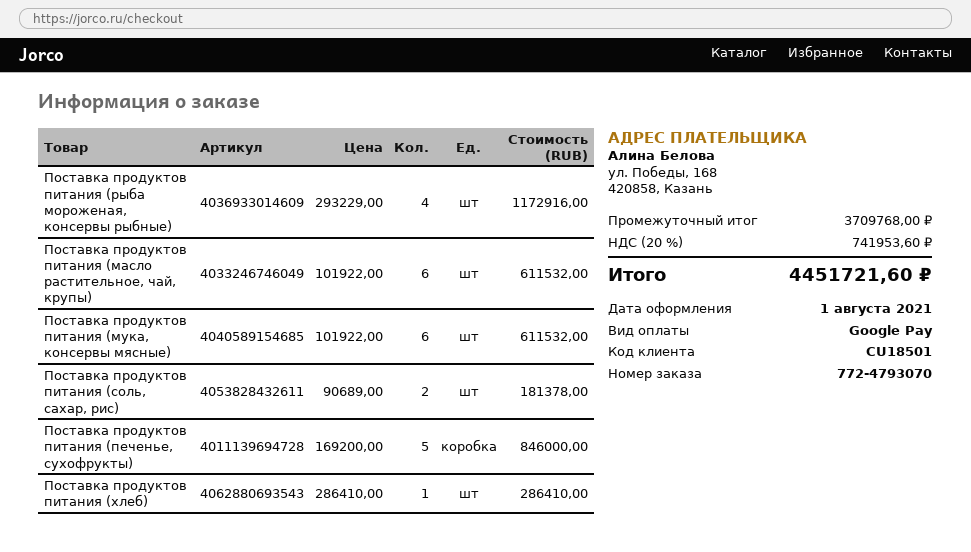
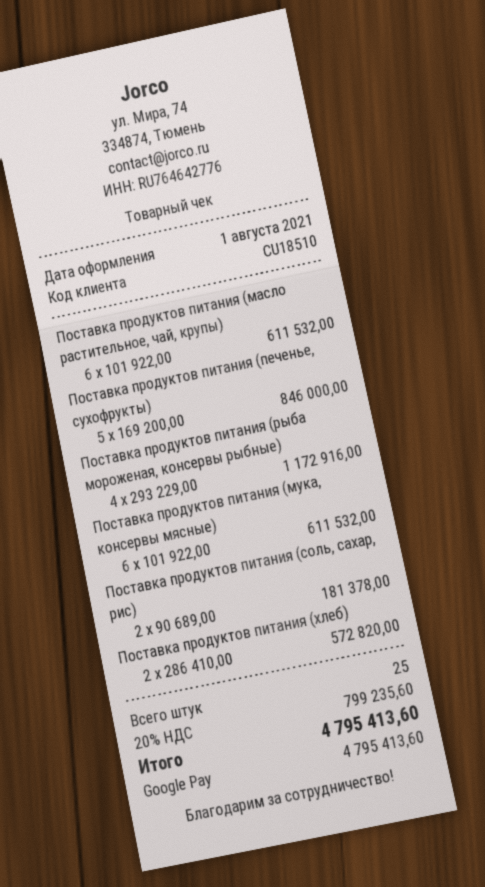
customer number: CU18501 -> CU18510
Поставка продуктов питания (хлеб): 1 x 286410.00 = 286410.00 -> 2 x 286410.00 = 572820.00
tax: 20% = 741953.60 -> 20% = 799235.60
total: 4451721.60 -> 4795413.60

